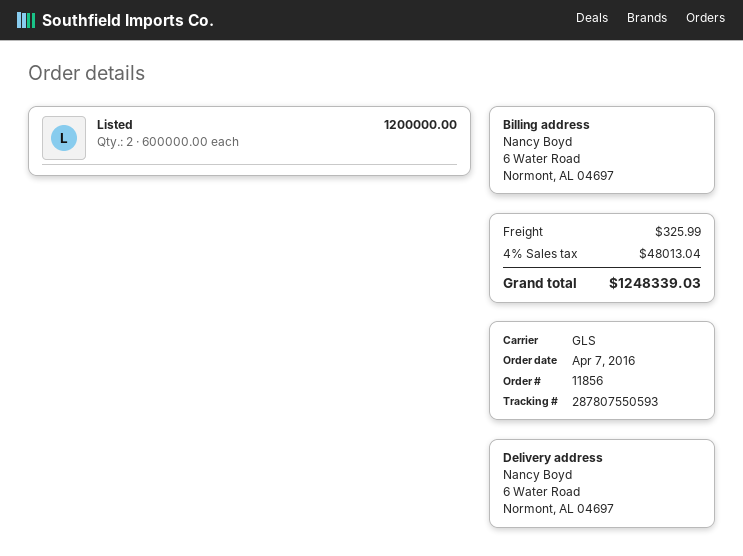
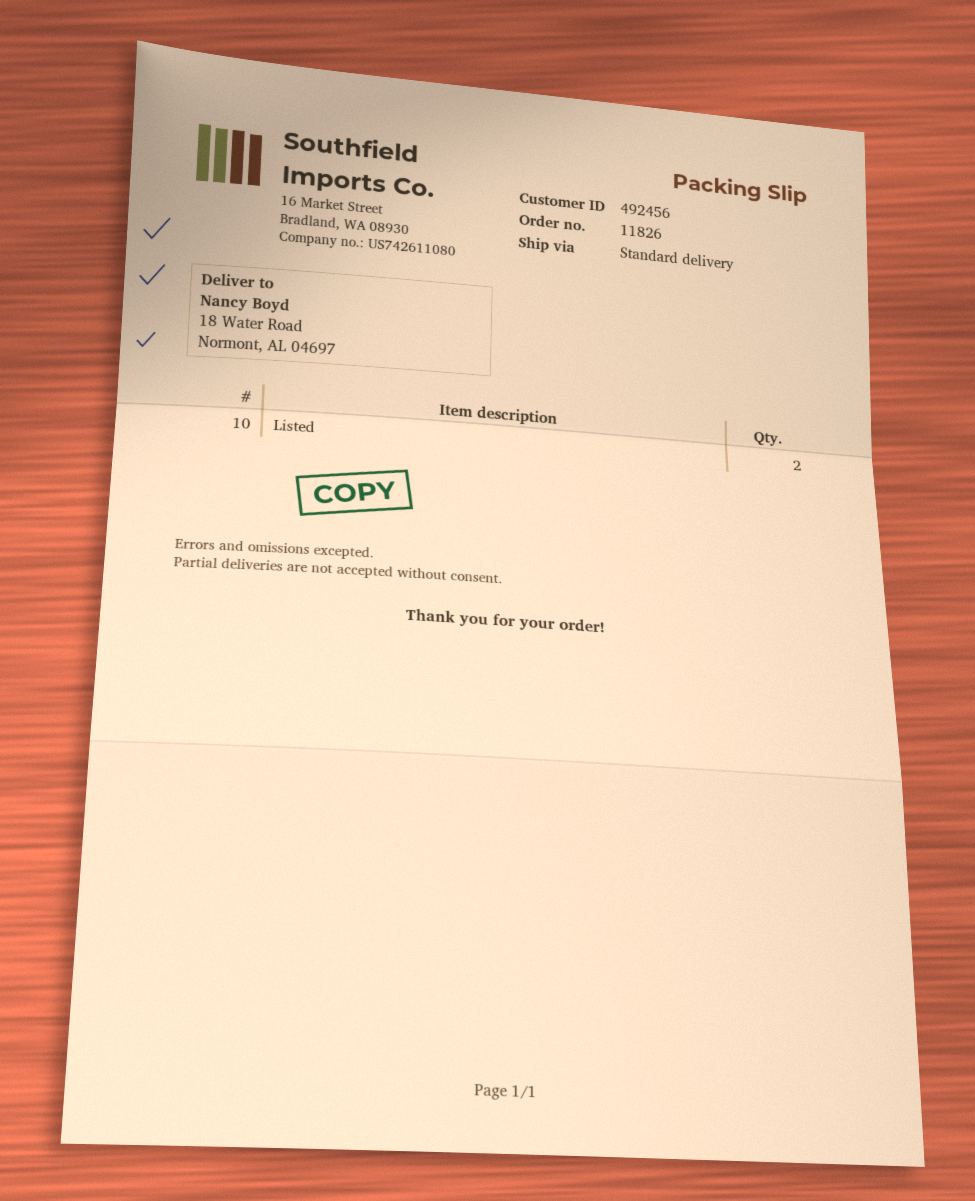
order number: 11856 -> 11826
shipping method: GLS -> standard
ship to: 6 Water Road, Normont, AL 04697 -> 18 Water Road, Normont, AL 04697

